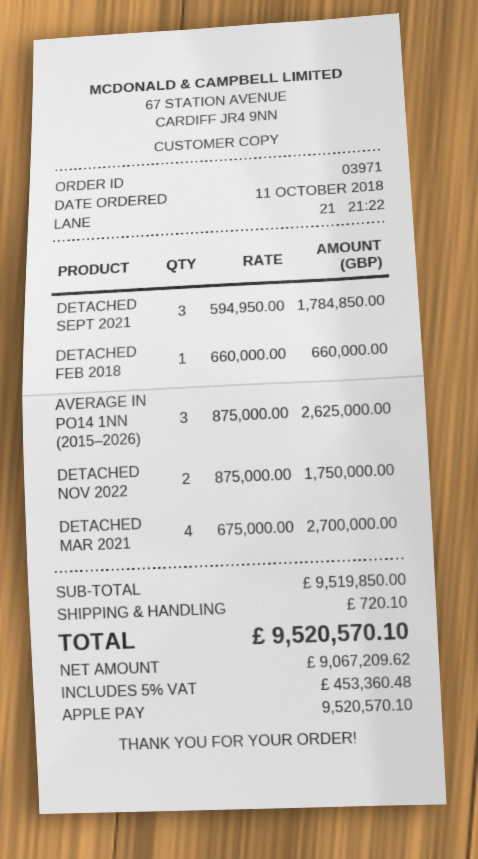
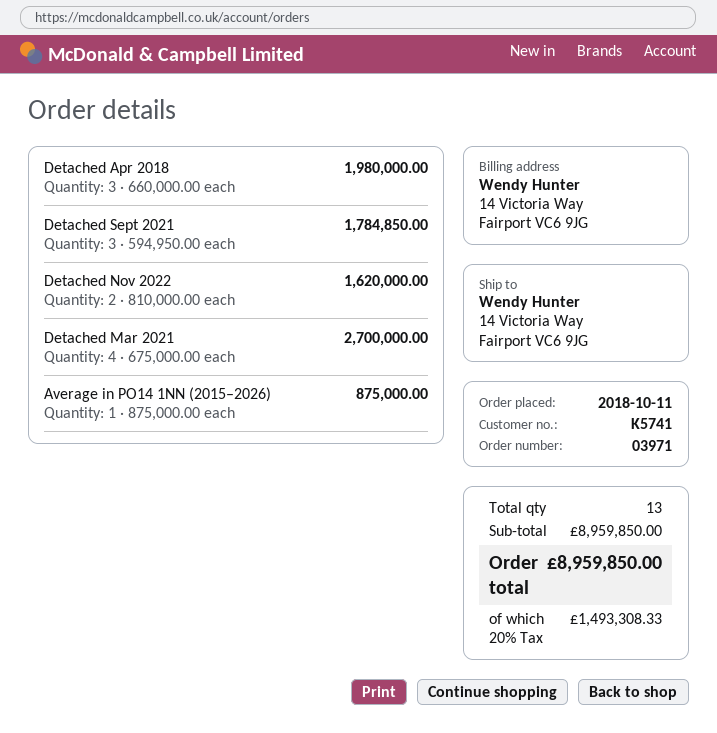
DETACHED FEB 2018: 1 x 660000.00 = 660000.00 -> none
AVERAGE IN PO14 1NN (2015–2026): 3 x 875000.00 = 2625000.00 -> 1 x 875000.00 = 875000.00
DETACHED NOV 2022: 2 x 875000.00 = 1750000.00 -> 2 x 810000.00 = 1620000.00
Detached Apr 2018: none -> 3 x 660000.00 = 1980000.00
subtotal: 9519850.00 -> 8959850.00
shipping: 720.10 -> none
tax: 5% = 453360.48 -> 20% = 1493308.33
total: 9520570.10 -> 8959850.00

